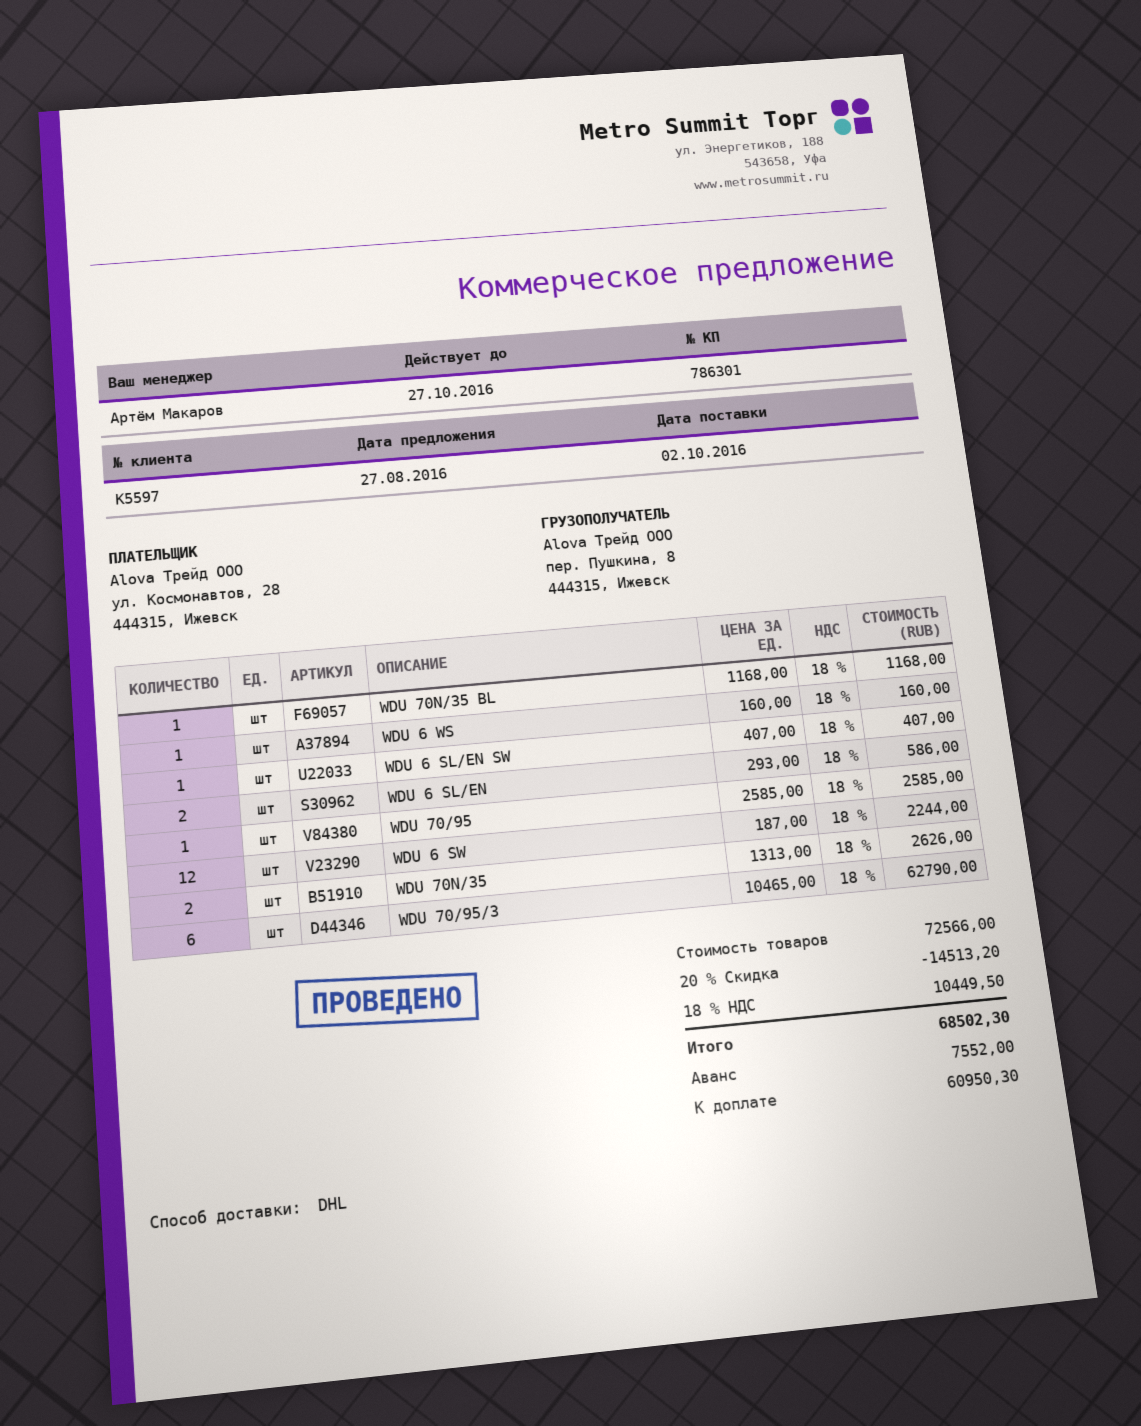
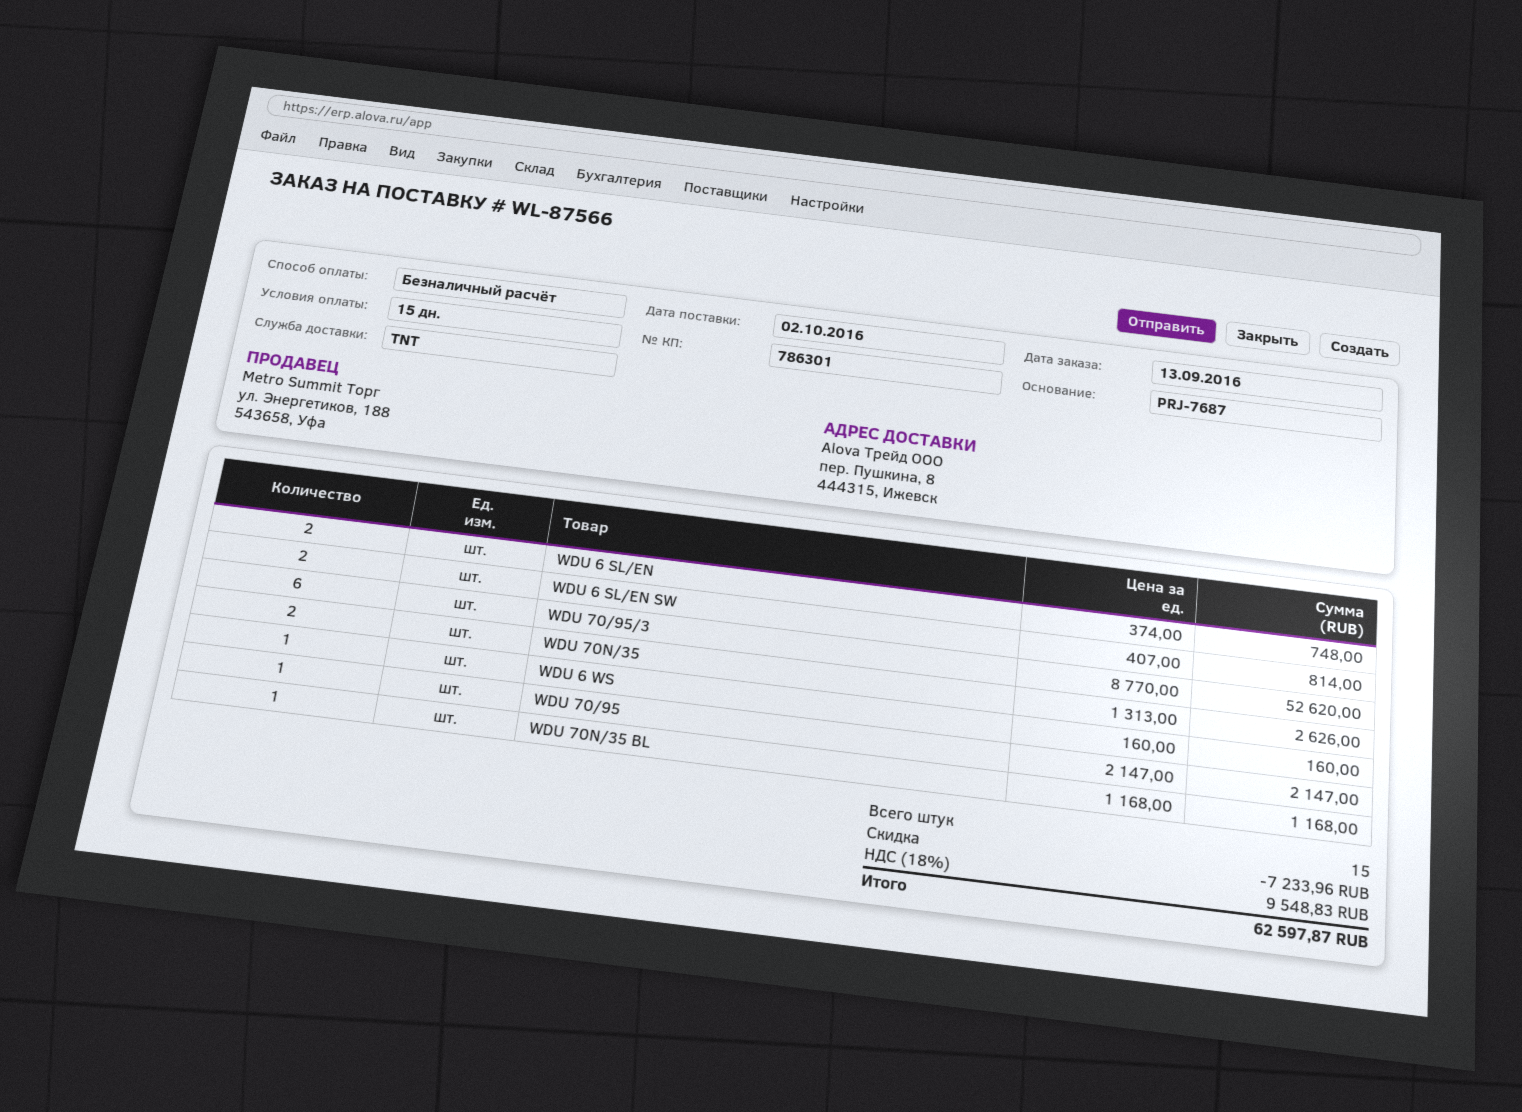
shipping method: DHL -> TNT
WDU 6 SL/EN SW: 1 x 407.00 = 407.00 -> 2 x 407.00 = 814.00
WDU 6 SL/EN: 2 x 293.00 = 586.00 -> 2 x 374.00 = 748.00
WDU 70/95: 1 x 2585.00 = 2585.00 -> 1 x 2147.00 = 2147.00
WDU 6 SW: 12 x 187.00 = 2244.00 -> none
WDU 70/95/3: 6 x 10465.00 = 62790.00 -> 6 x 8770.00 = 52620.00
discount: 14513.20 -> 7233.96
tax: 18% = 10449.50 -> 18% = 9548.83
total: 68502.30 -> 62597.87

